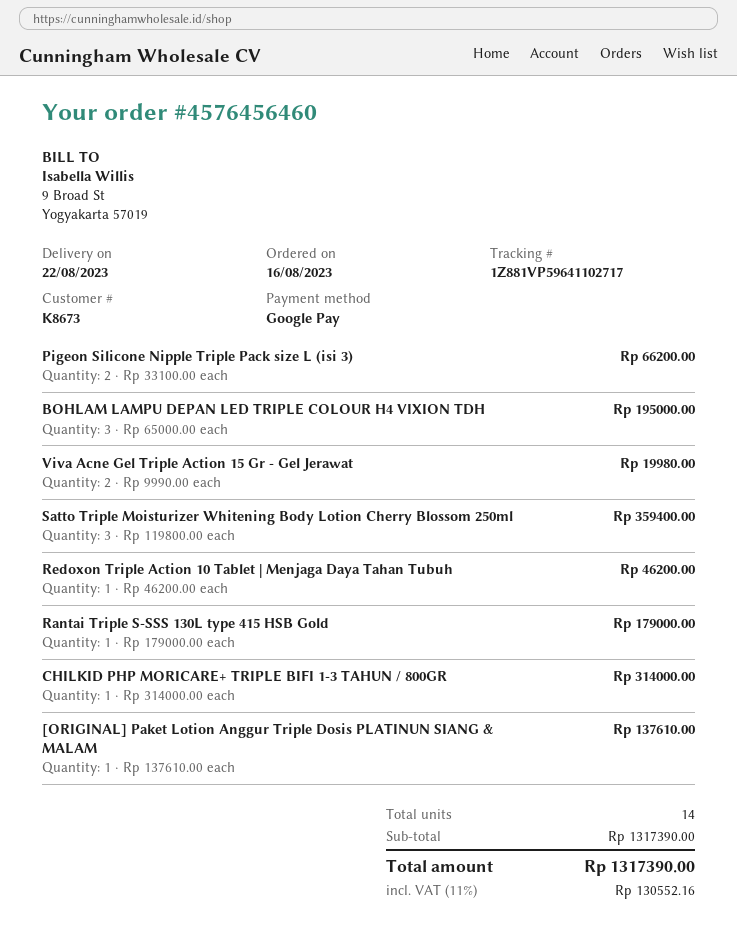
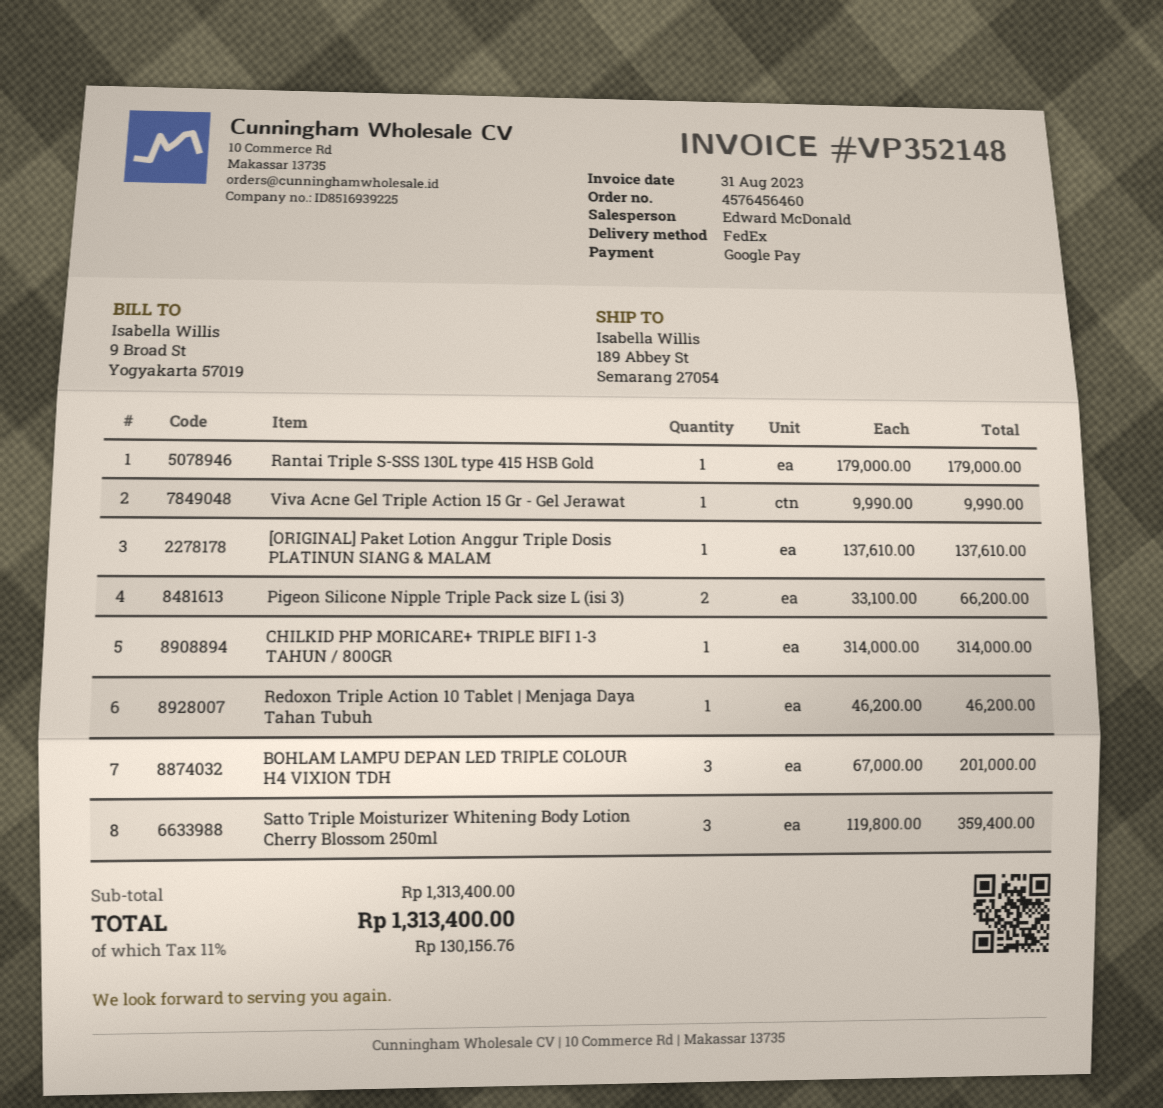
BOHLAM LAMPU DEPAN LED TRIPLE COLOUR H4 VIXION TDH: 3 x 65000.00 = 195000.00 -> 3 x 67000.00 = 201000.00
Viva Acne Gel Triple Action 15 Gr - Gel Jerawat: 2 x 9990.00 = 19980.00 -> 1 x 9990.00 = 9990.00
subtotal: 1317390.00 -> 1313400.00
tax: 11% = 130552.16 -> 11% = 130156.76
total: 1317390.00 -> 1313400.00

